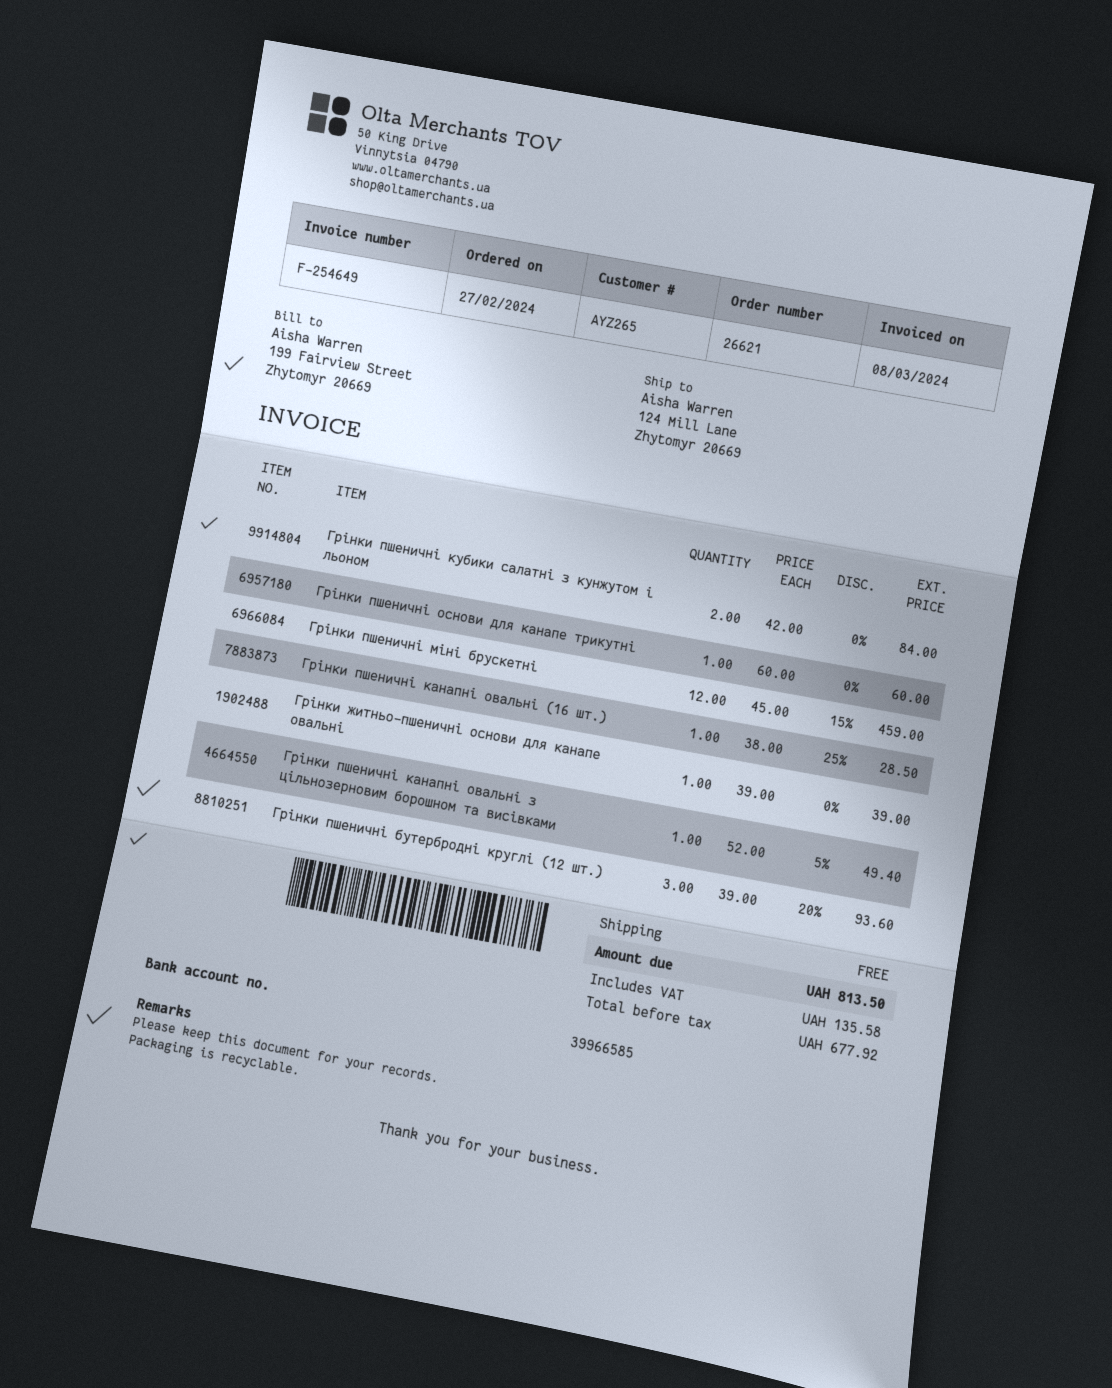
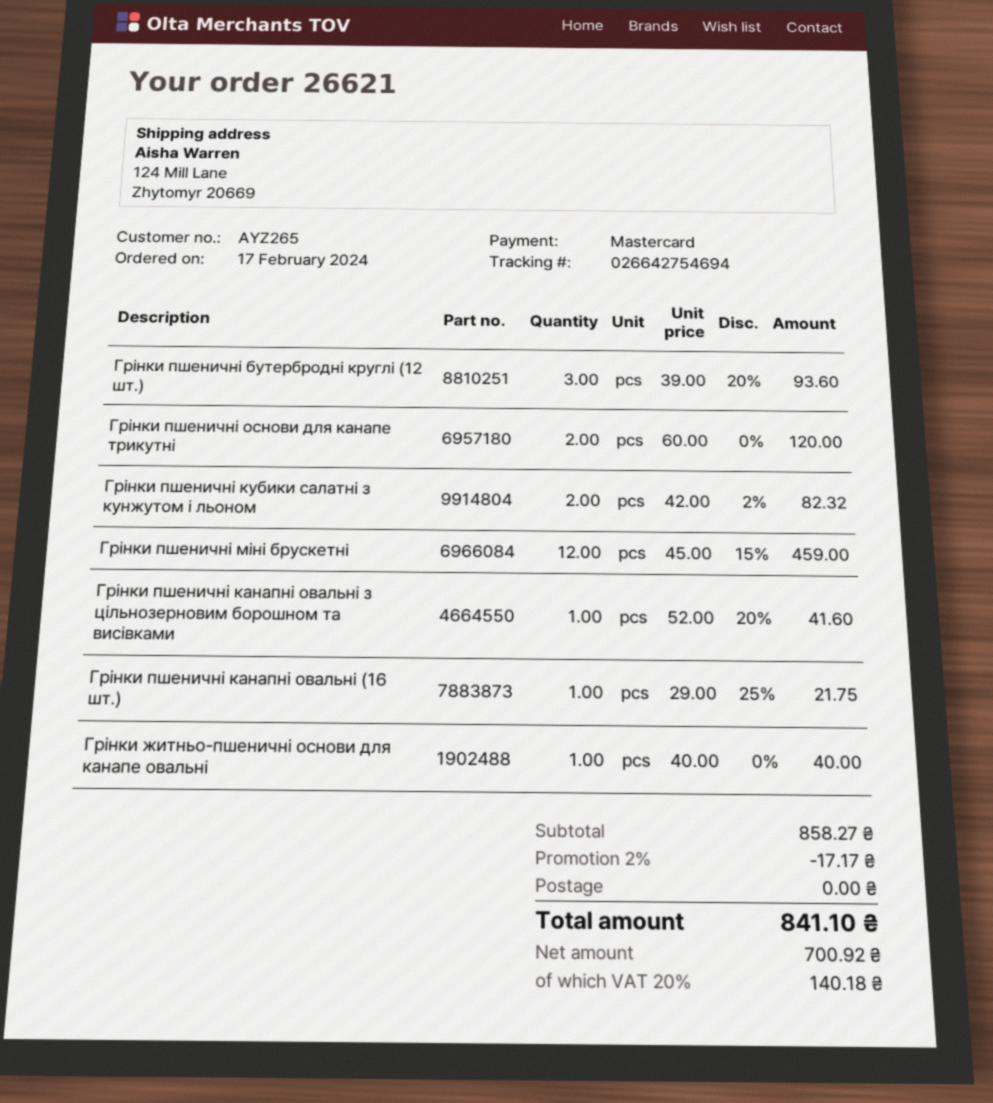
order date: 2024-02-27 -> 2024-02-17
Грінки пшеничні кубики салатні з кунжутом і льоном: 2 x 42.00 = 84.00 -> 2 x 42.00 - 2% = 82.32
Грінки пшеничні основи для канапе трикутні: 1 x 60.00 = 60.00 -> 2 x 60.00 = 120.00
Грінки пшеничні канапні овальні (16 шт.): 1 x 38.00 - 25% = 28.50 -> 1 x 29.00 - 25% = 21.75
Грінки житньо-пшеничні основи для канапе овальні: 1 x 39.00 = 39.00 -> 1 x 40.00 = 40.00
Грінки пшеничні канапні овальні з цільнозерновим борошном та висівками: 1 x 52.00 - 5% = 49.40 -> 1 x 52.00 - 20% = 41.60
discount: none -> 2% = 17.17
net: 677.92 -> 700.92
tax: 135.58 -> 140.18
total: 813.50 -> 841.10

